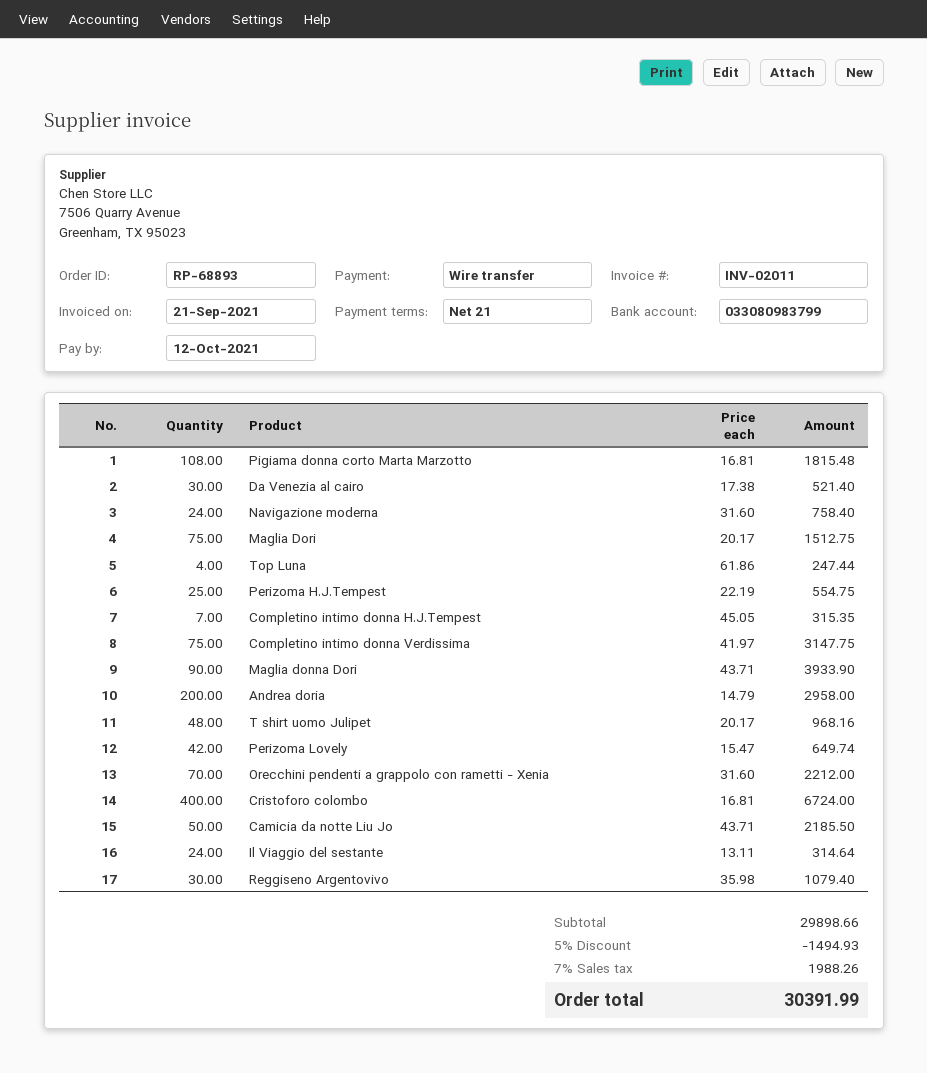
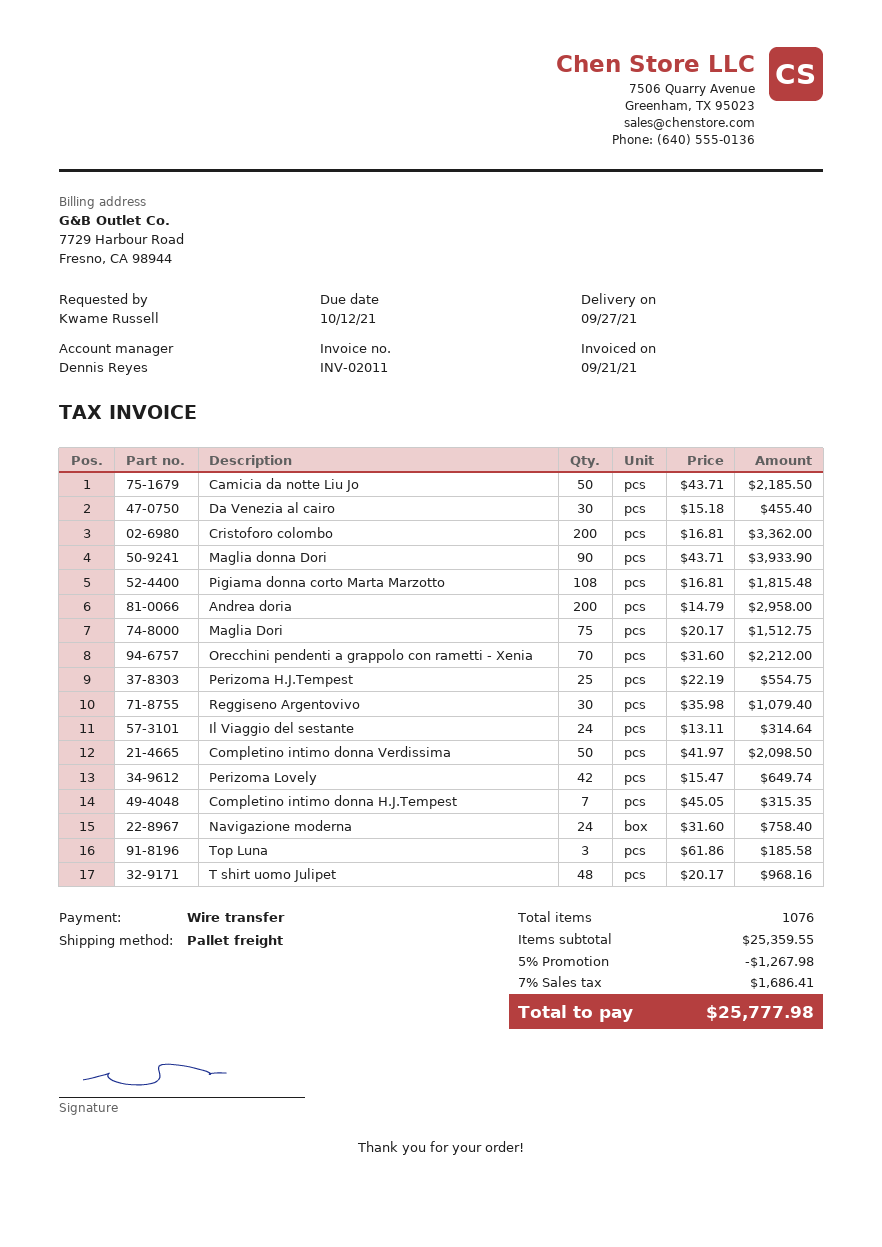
Da Venezia al cairo: 30 x 17.38 = 521.40 -> 30 x 15.18 = 455.40
Top Luna: 4 x 61.86 = 247.44 -> 3 x 61.86 = 185.58
Completino intimo donna Verdissima: 75 x 41.97 = 3147.75 -> 50 x 41.97 = 2098.50
Cristoforo colombo: 400 x 16.81 = 6724.00 -> 200 x 16.81 = 3362.00
subtotal: 29898.66 -> 25359.55
discount: 5% = 1494.93 -> 5% = 1267.98
tax: 7% = 1988.26 -> 7% = 1686.41
total: 30391.99 -> 25777.98

